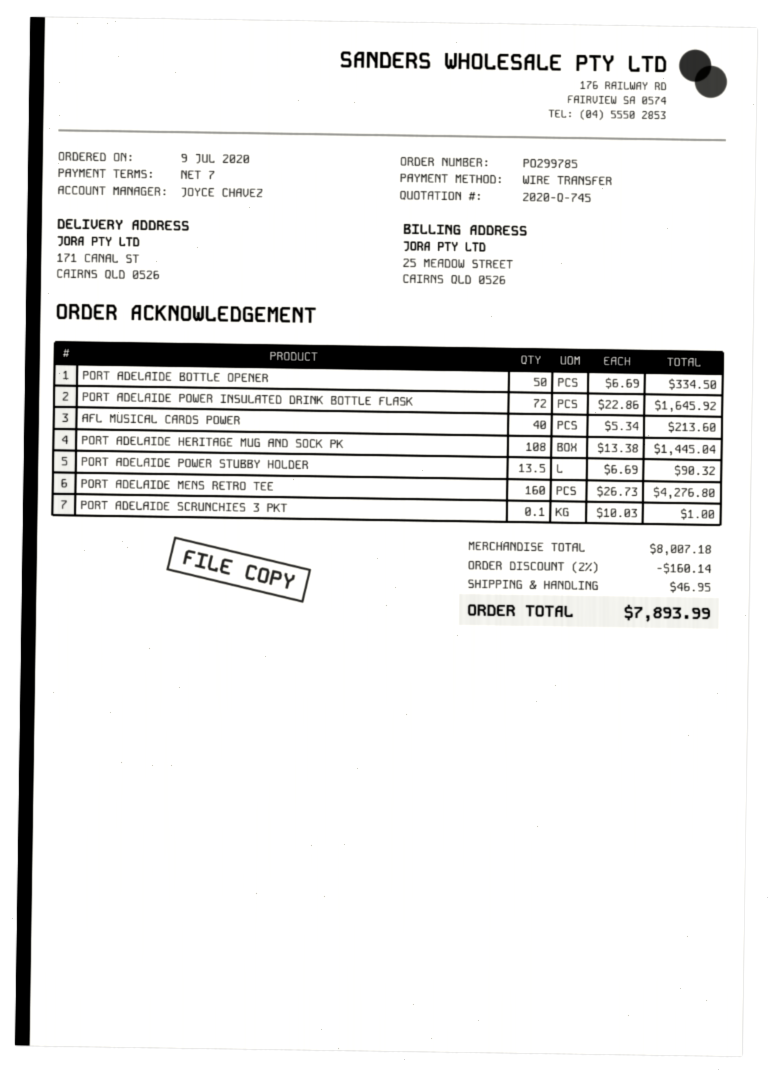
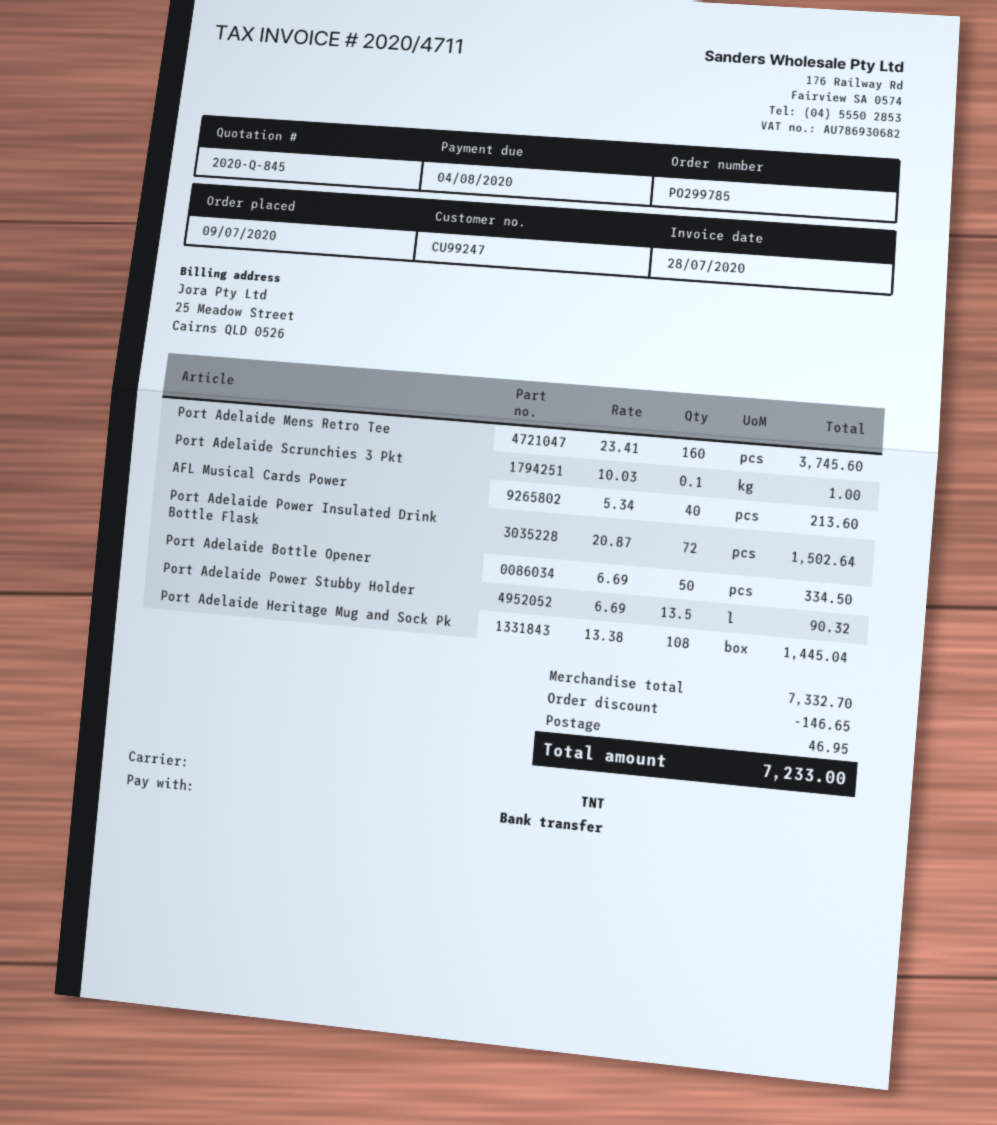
quote number: 2020-Q-745 -> 2020-Q-845
PORT ADELAIDE POWER INSULATED DRINK BOTTLE FLASK: 72 x 22.86 = 1645.92 -> 72 x 20.87 = 1502.64
PORT ADELAIDE MENS RETRO TEE: 160 x 26.73 = 4276.80 -> 160 x 23.41 = 3745.60
subtotal: 8007.18 -> 7332.70
discount: 160.14 -> 146.65
total: 7893.99 -> 7233.00

